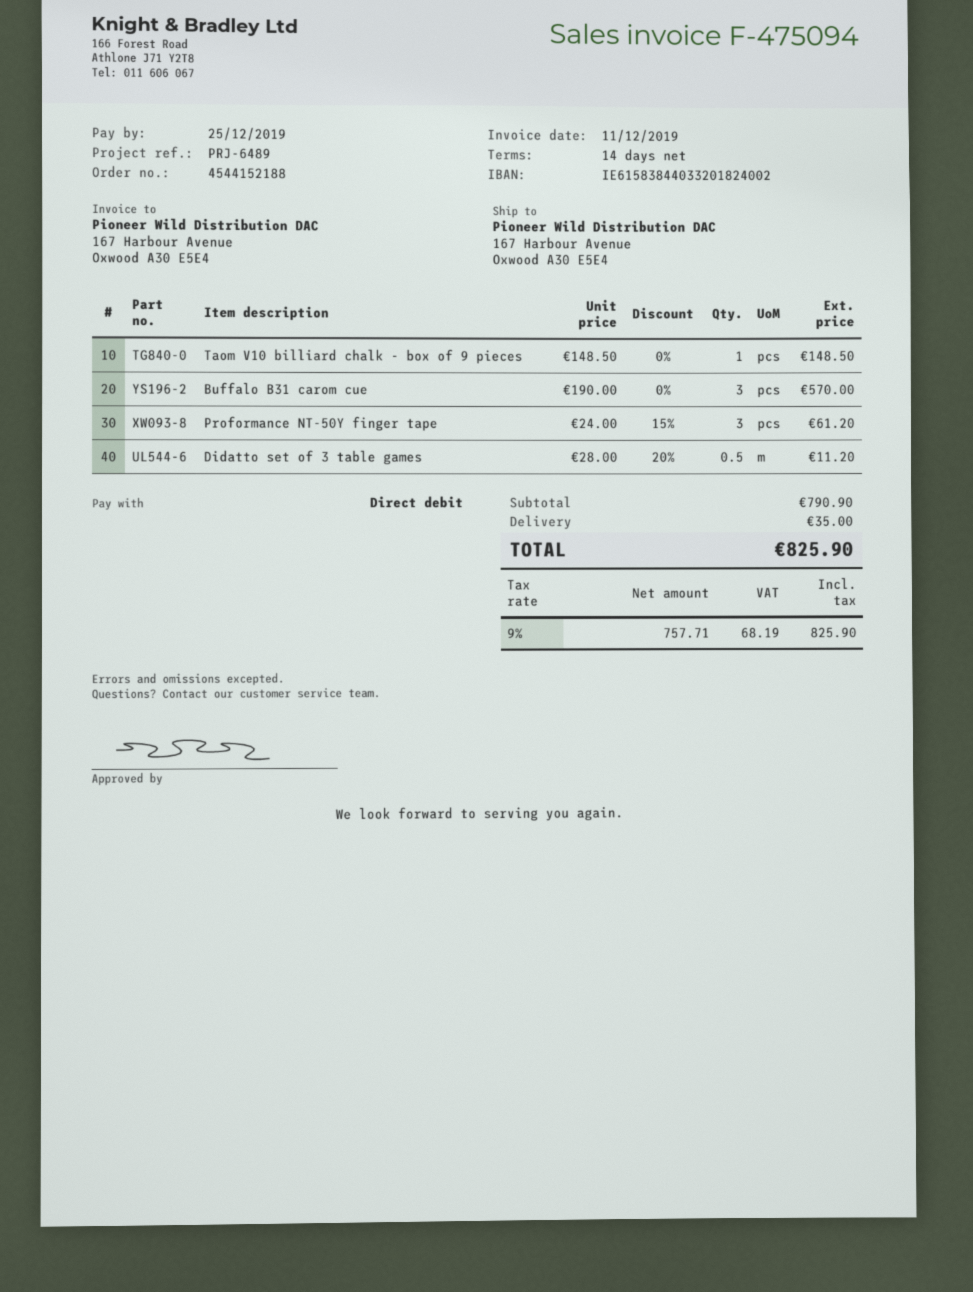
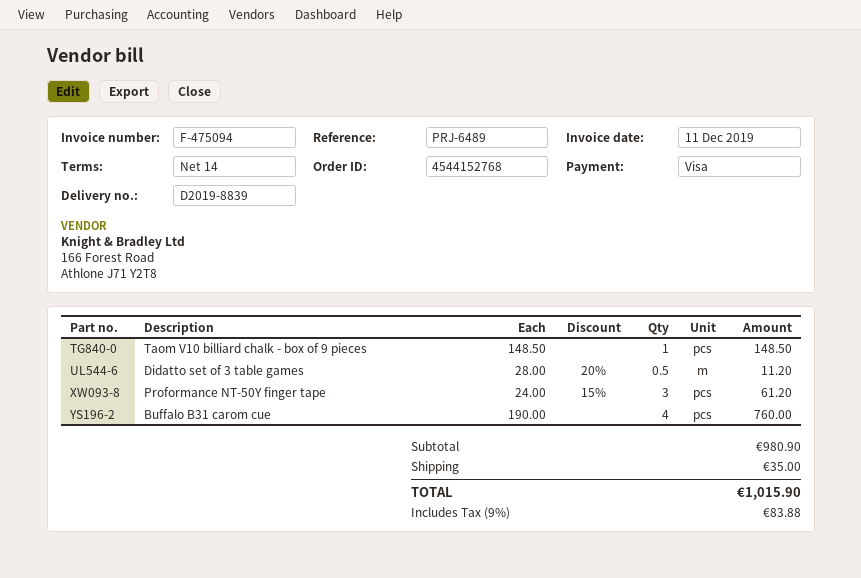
order number: 4544152188 -> 4544152768
payment method: direct debit -> Visa
Buffalo B31 carom cue: 3 x 190.00 = 570.00 -> 4 x 190.00 = 760.00
subtotal: 790.90 -> 980.90
tax: 9% = 68.19 -> 9% = 83.88
total: 825.90 -> 1015.90

